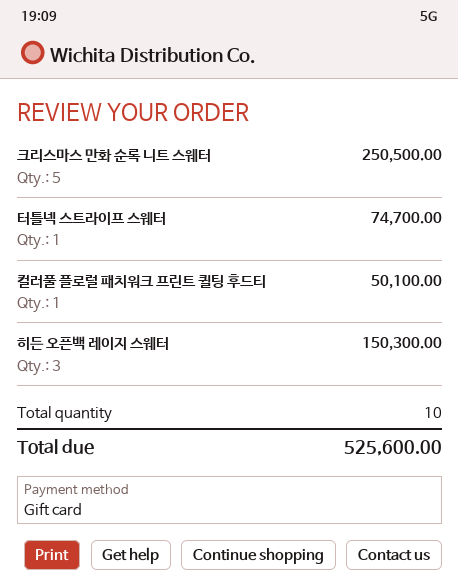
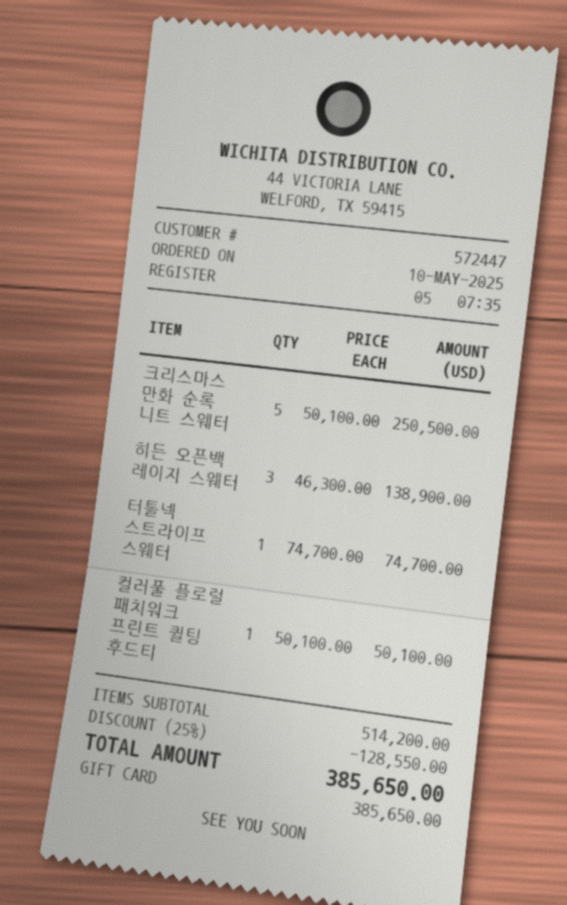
히든 오픈백 레이지 스웨터: 3 for 150300.00 -> 3 for 138900.00
discount: none -> 25% = 128550.00
total: 525600.00 -> 385650.00

